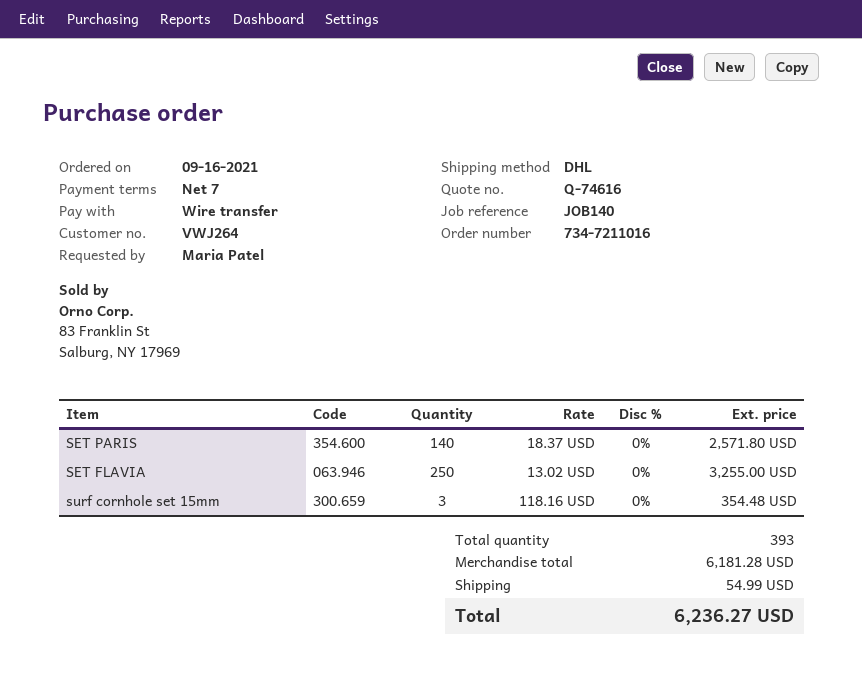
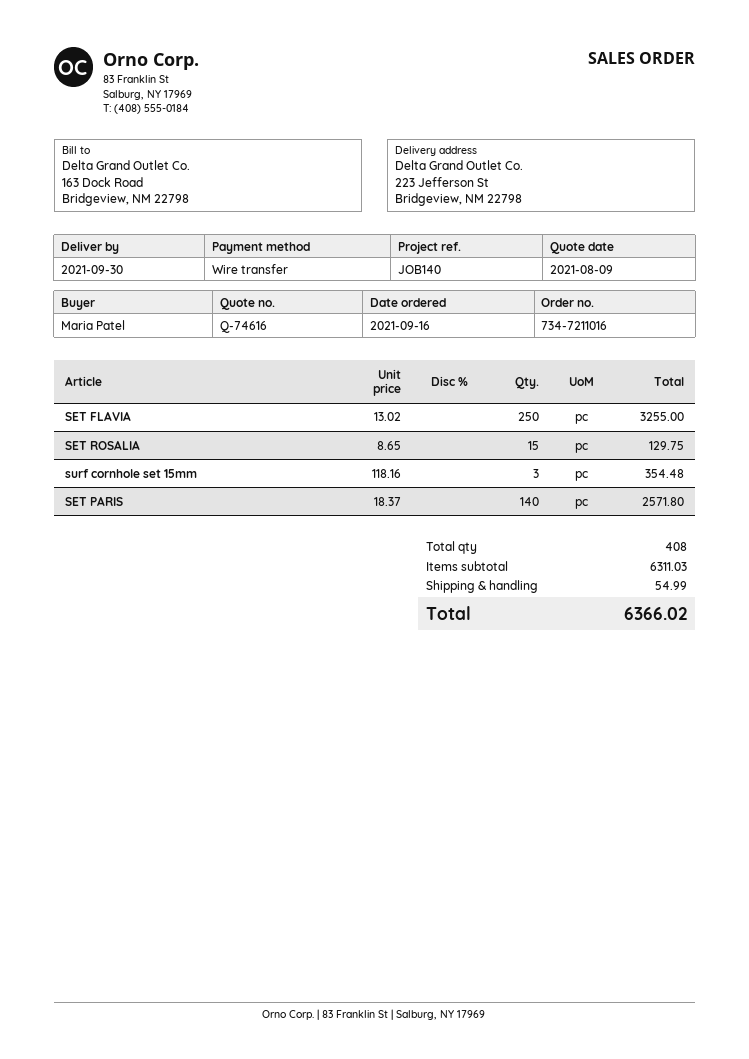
SET ROSALIA: none -> 15 x 8.65 = 129.75
total quantity: 393 -> 408
subtotal: 6181.28 -> 6311.03
total: 6236.27 -> 6366.02

